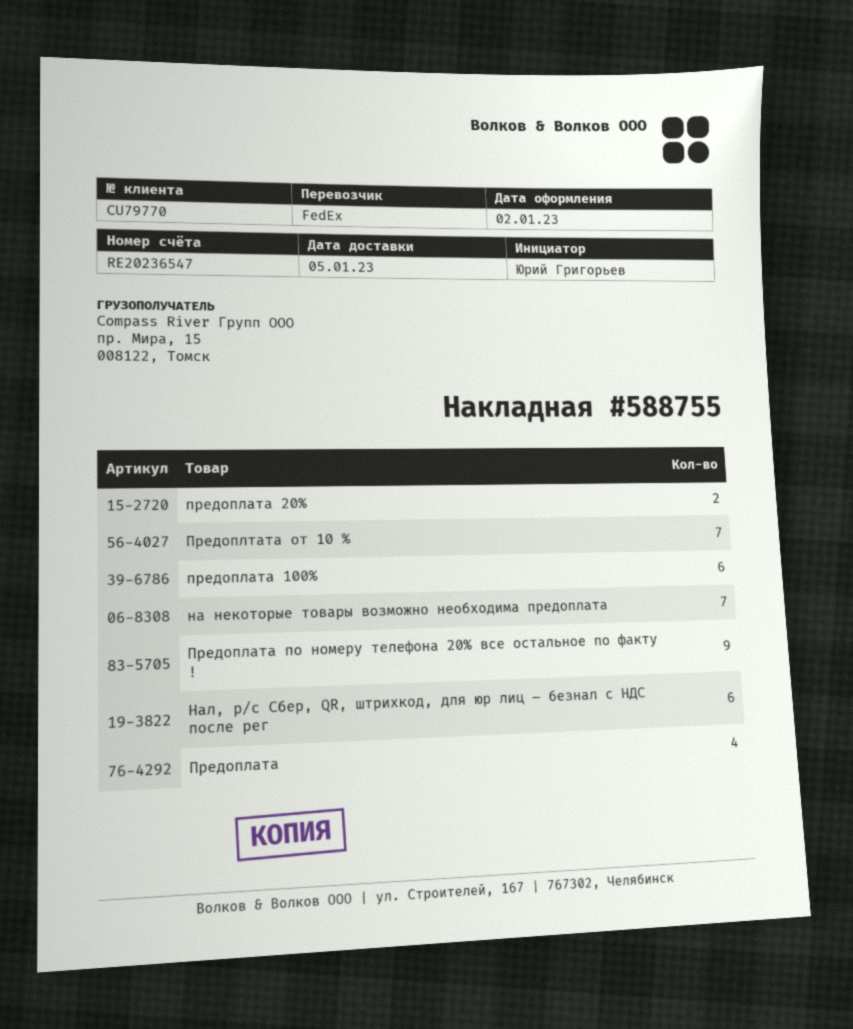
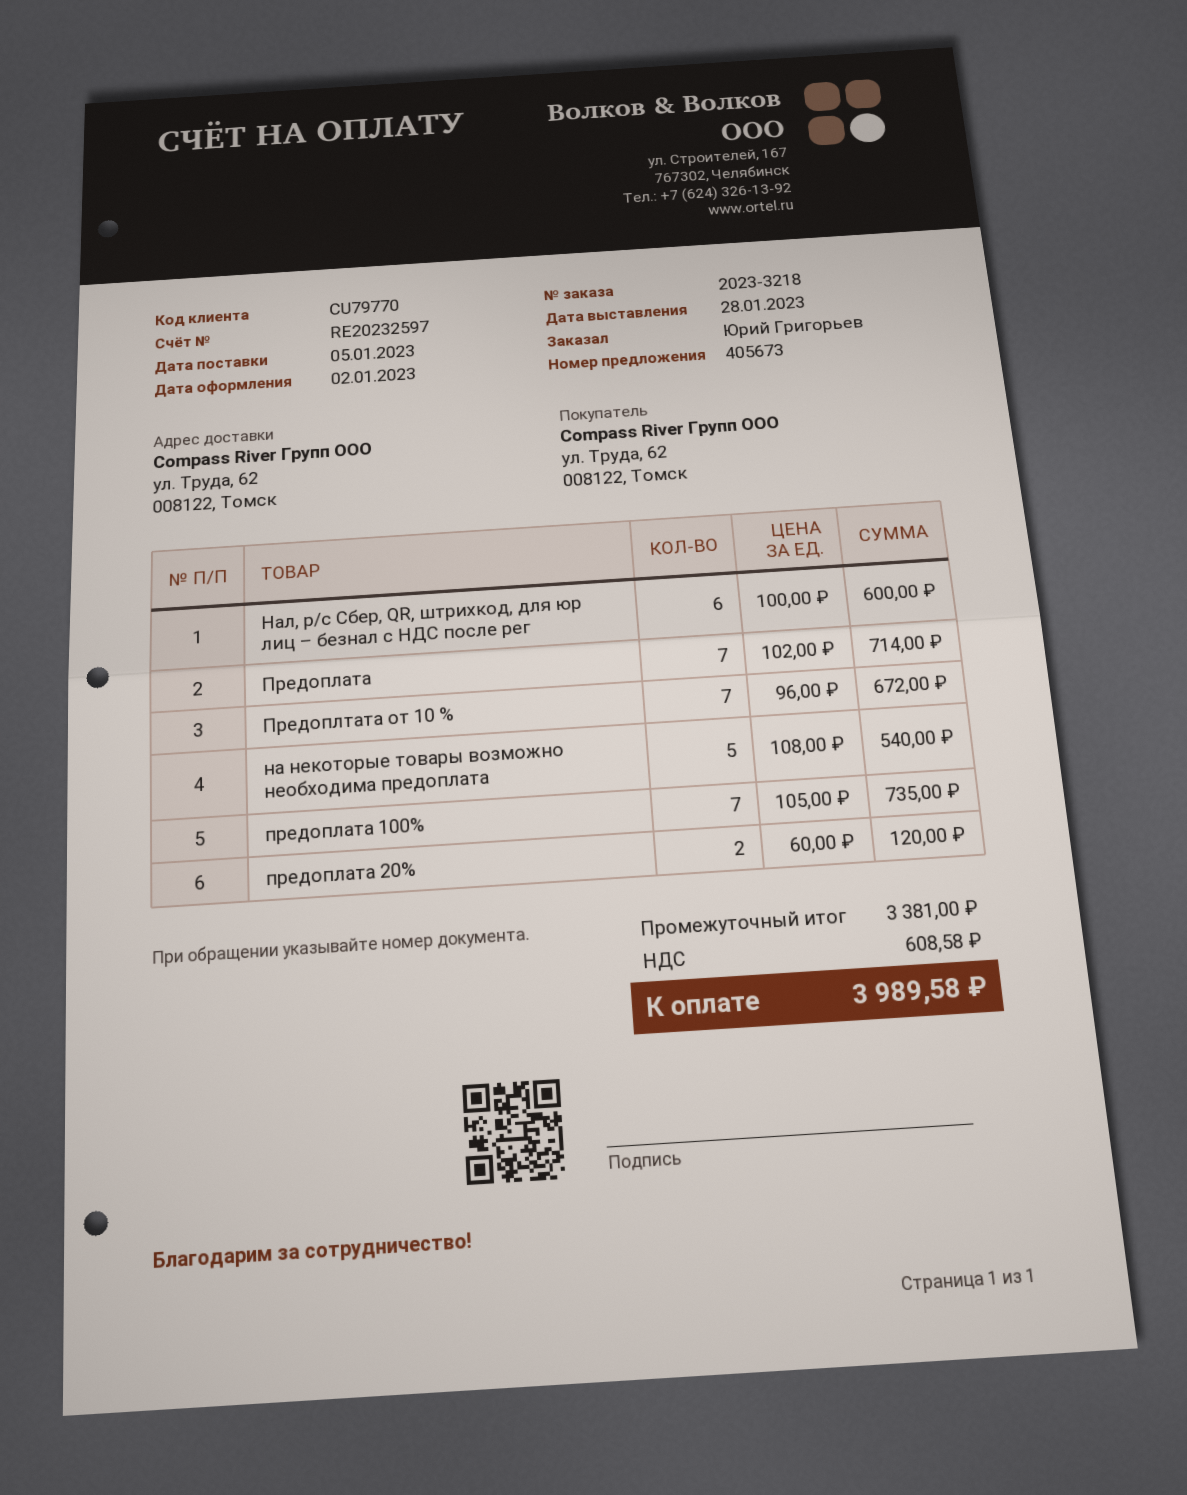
invoice number: RE20236547 -> RE20232597
ship to: пр. Мира, 15, 008122, Томск -> ул. Труда, 62, 008122, Томск
предоплата 100%: 6 -> 7
на некоторые товары возможно необходима предоплата: 7 -> 5
Предоплата по номеру телефона 20% все остальное по факту !: 9 -> none
Предоплата: 4 -> 7

